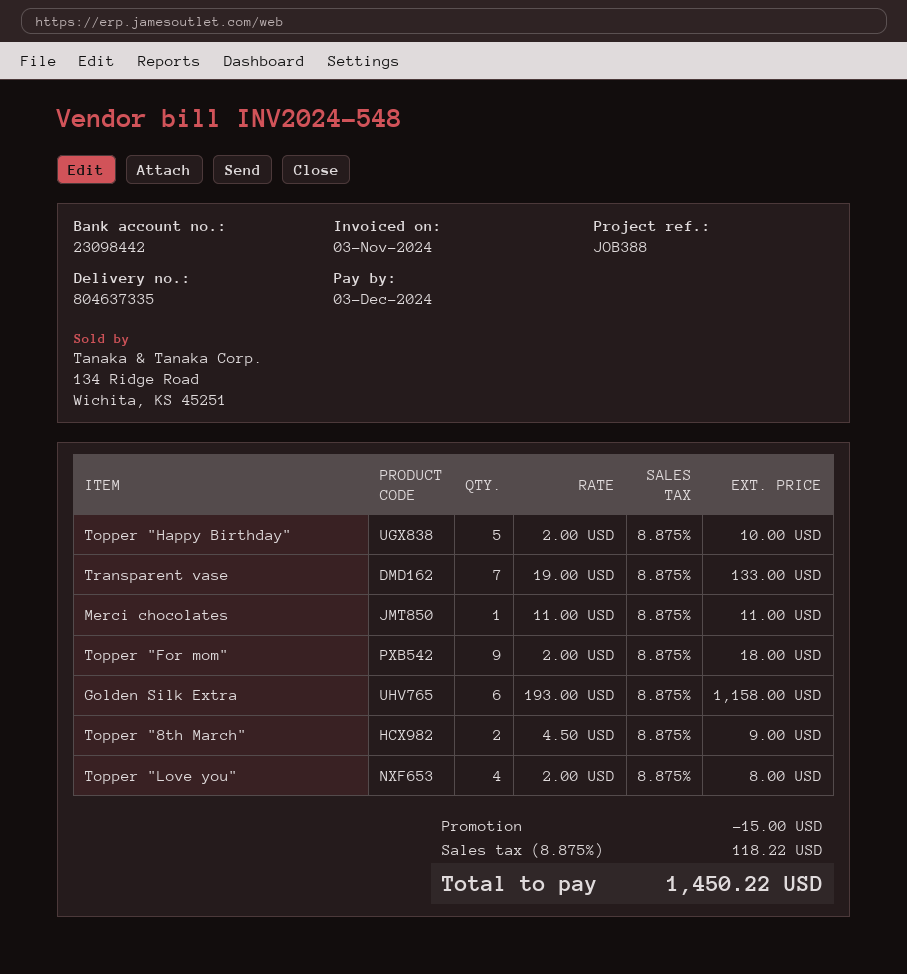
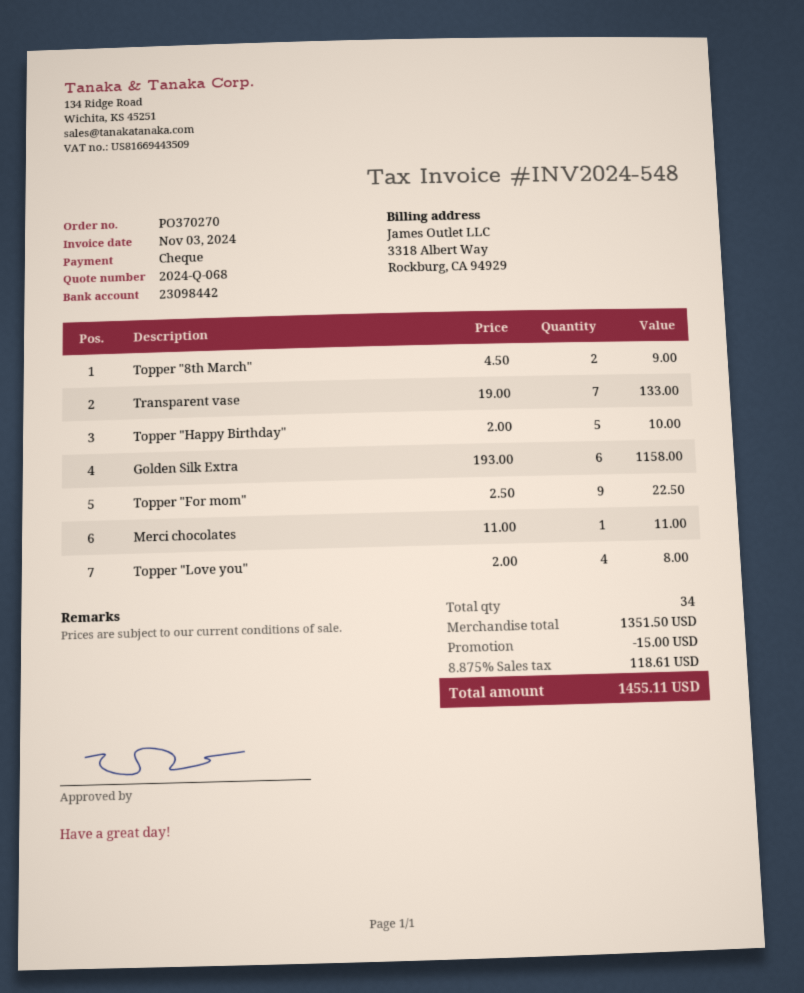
Topper "For mom": 9 x 2.00 = 18.00 -> 9 x 2.50 = 22.50
tax: 8.875% = 118.22 -> 8.875% = 118.61
total: 1450.22 -> 1455.11

